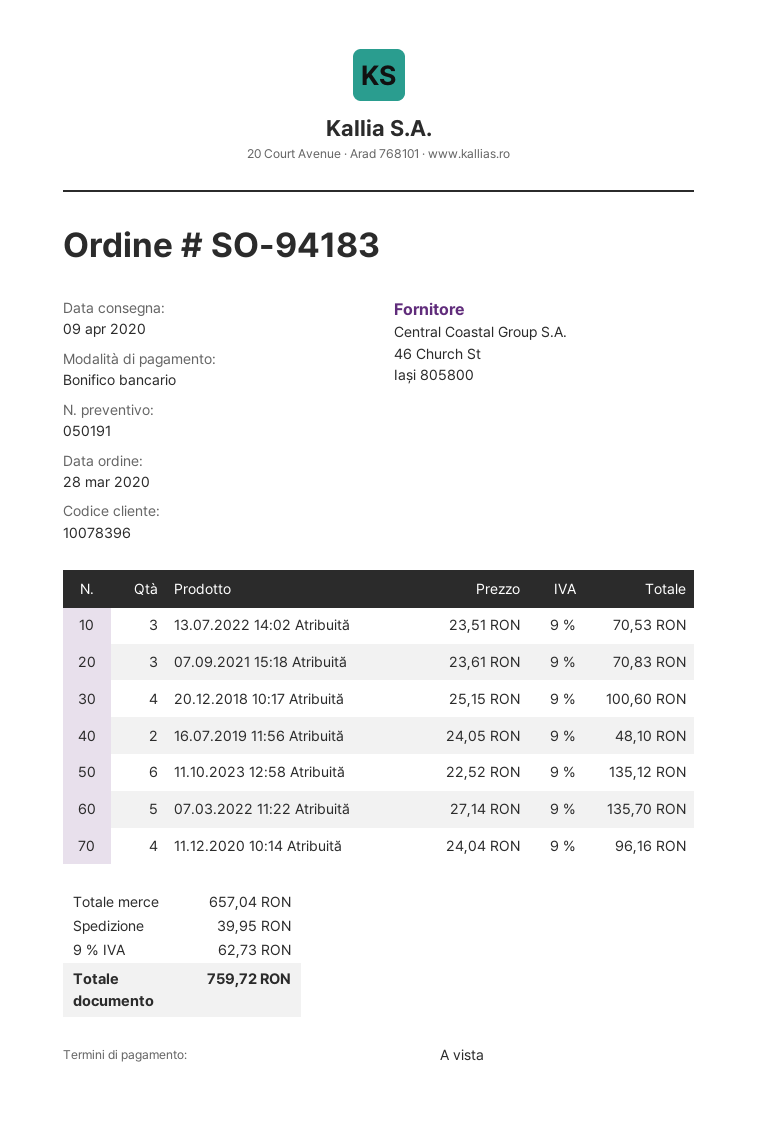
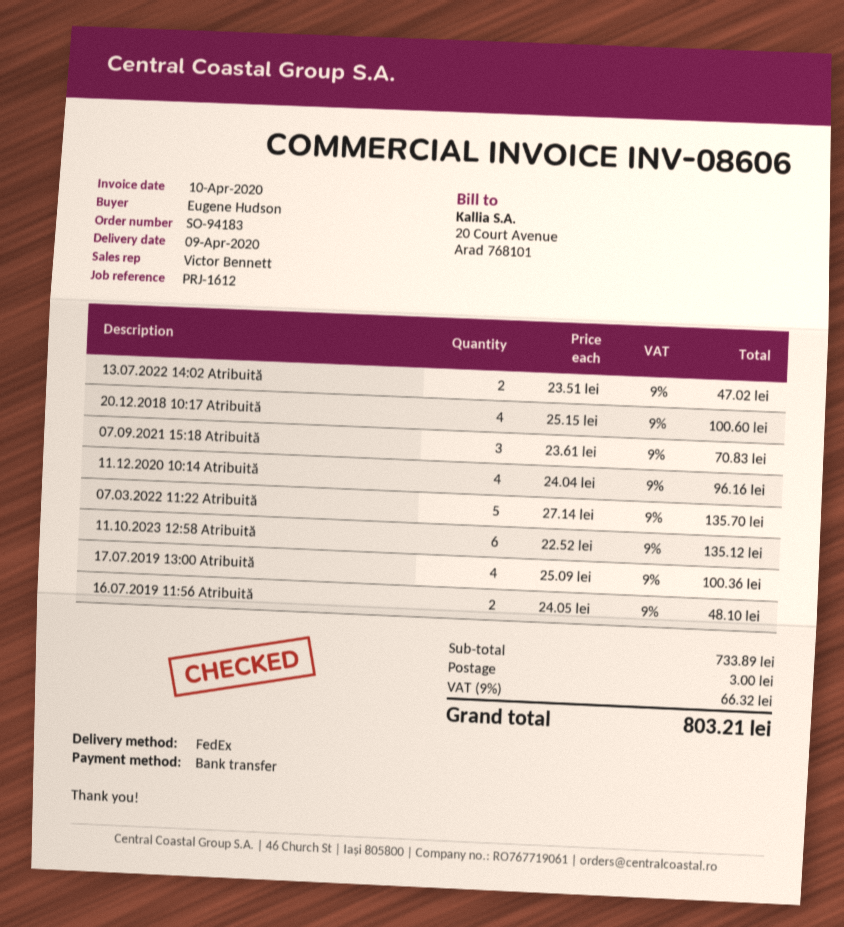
13.07.2022 14:02 Atribuită: 3 x 23.51 = 70.53 -> 2 x 23.51 = 47.02
17.07.2019 13:00 Atribuită: none -> 4 x 25.09 = 100.36
subtotal: 657.04 -> 733.89
shipping: 39.95 -> 3.00
tax: 9% = 62.73 -> 9% = 66.32
total: 759.72 -> 803.21

